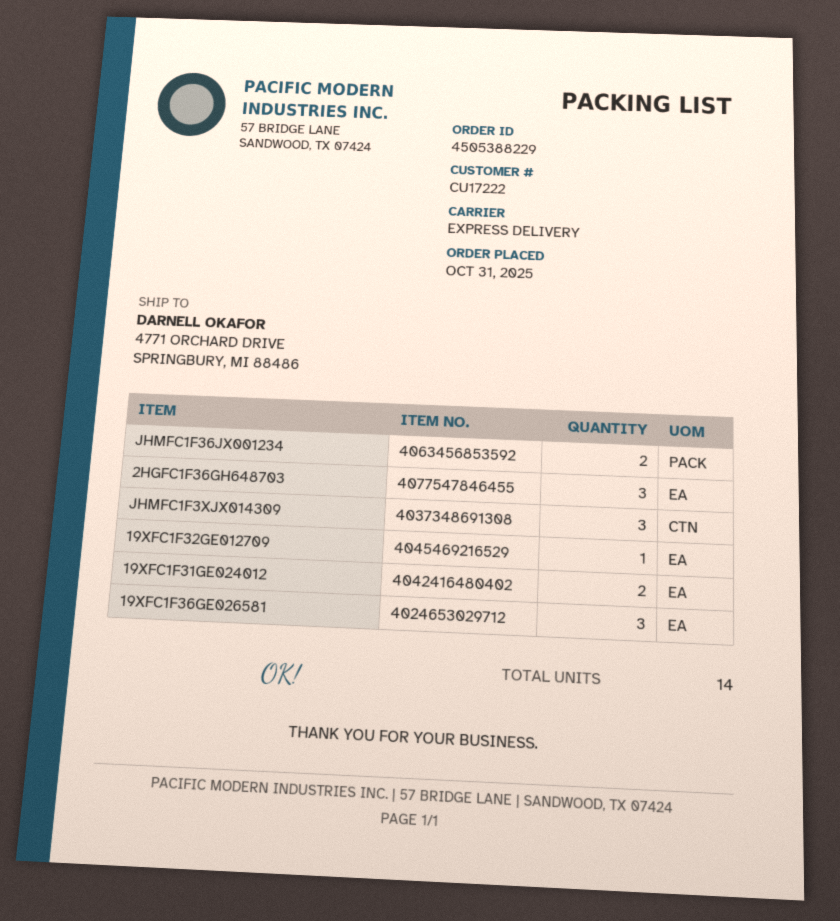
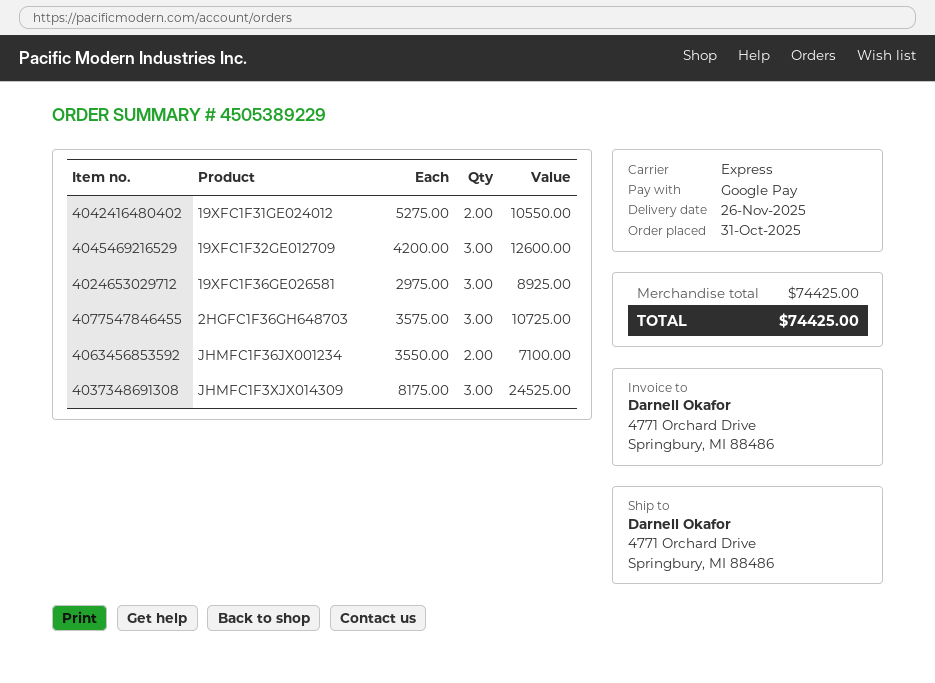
order number: 4505388229 -> 4505389229
19XFC1F32GE012709: 1 -> 3

